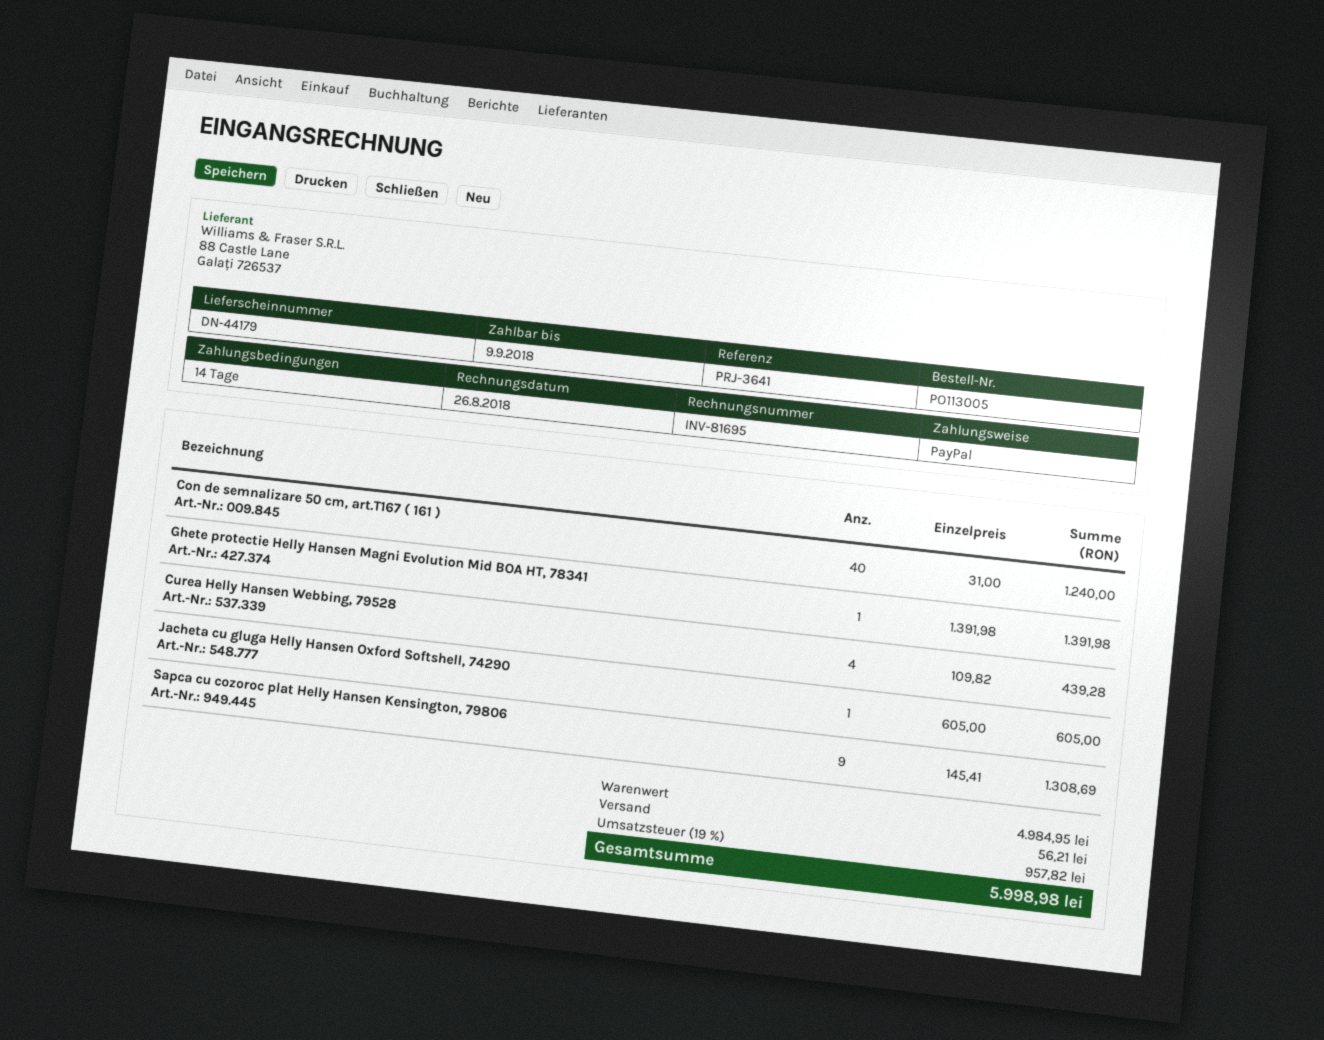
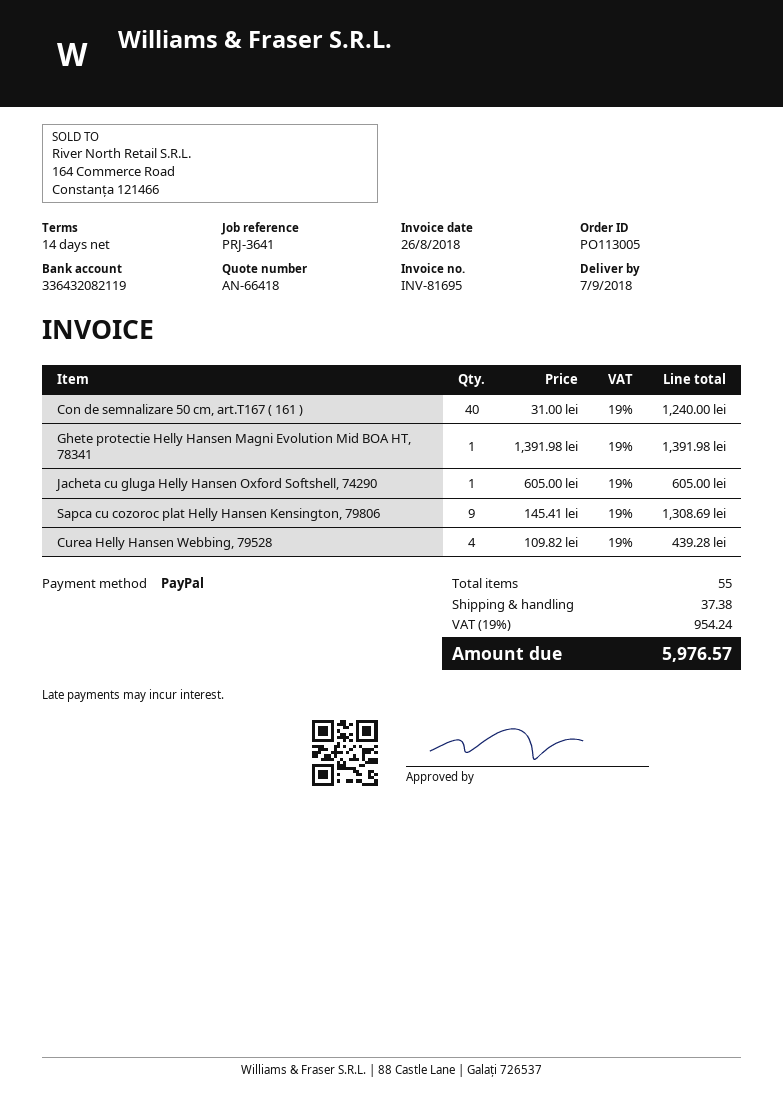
shipping: 56.21 -> 37.38
tax: 19% = 957.82 -> 19% = 954.24
total: 5998.98 -> 5976.57

